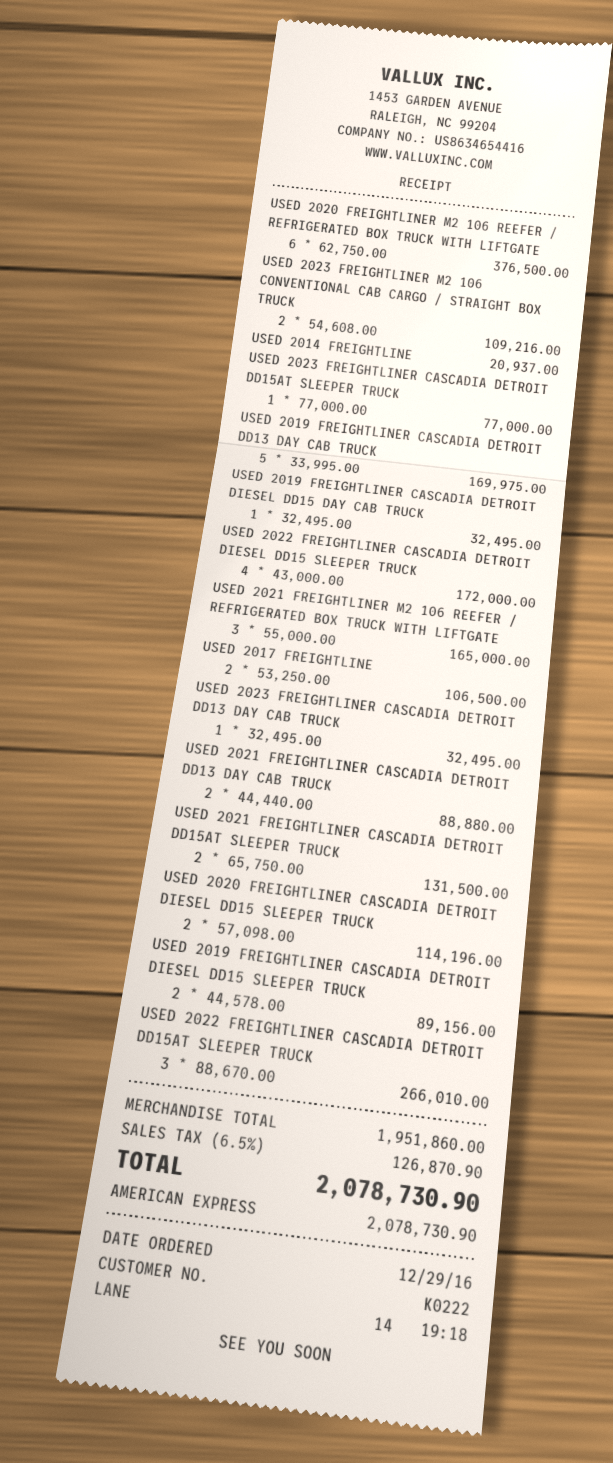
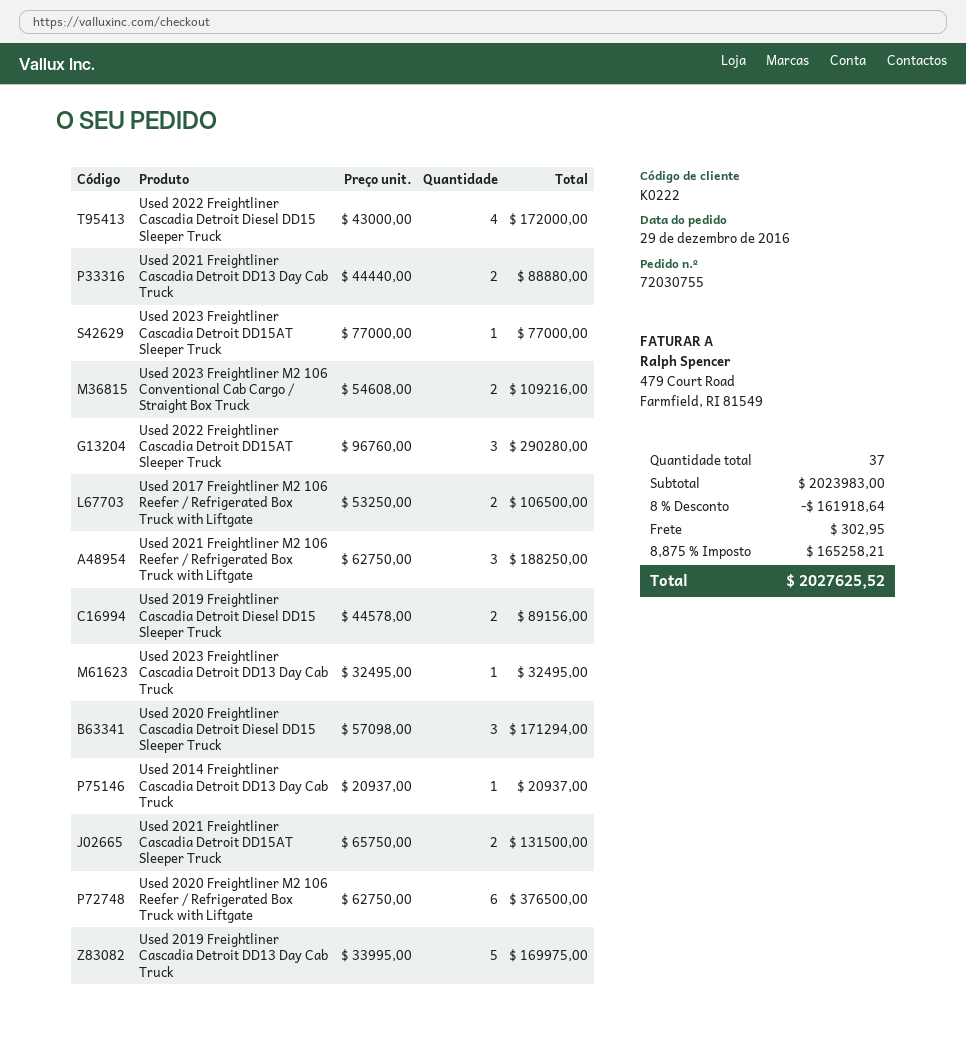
USED 2019 FREIGHTLINER CASCADIA DETROIT DIESEL DD15 DAY CAB TRUCK: 1 x 32495.00 = 32495.00 -> none
USED 2021 FREIGHTLINER M2 106 REEFER / REFRIGERATED BOX TRUCK WITH LIFTGATE: 3 x 55000.00 = 165000.00 -> 3 x 62750.00 = 188250.00
USED 2020 FREIGHTLINER CASCADIA DETROIT DIESEL DD15 SLEEPER TRUCK: 2 x 57098.00 = 114196.00 -> 3 x 57098.00 = 171294.00
USED 2022 FREIGHTLINER CASCADIA DETROIT DD15AT SLEEPER TRUCK: 3 x 88670.00 = 266010.00 -> 3 x 96760.00 = 290280.00
subtotal: 1951860.00 -> 2023983.00
discount: none -> 8% = 161918.64
shipping: none -> 302.95
tax: 6.5% = 126870.90 -> 8.875% = 165258.21
total: 2078730.90 -> 2027625.52

